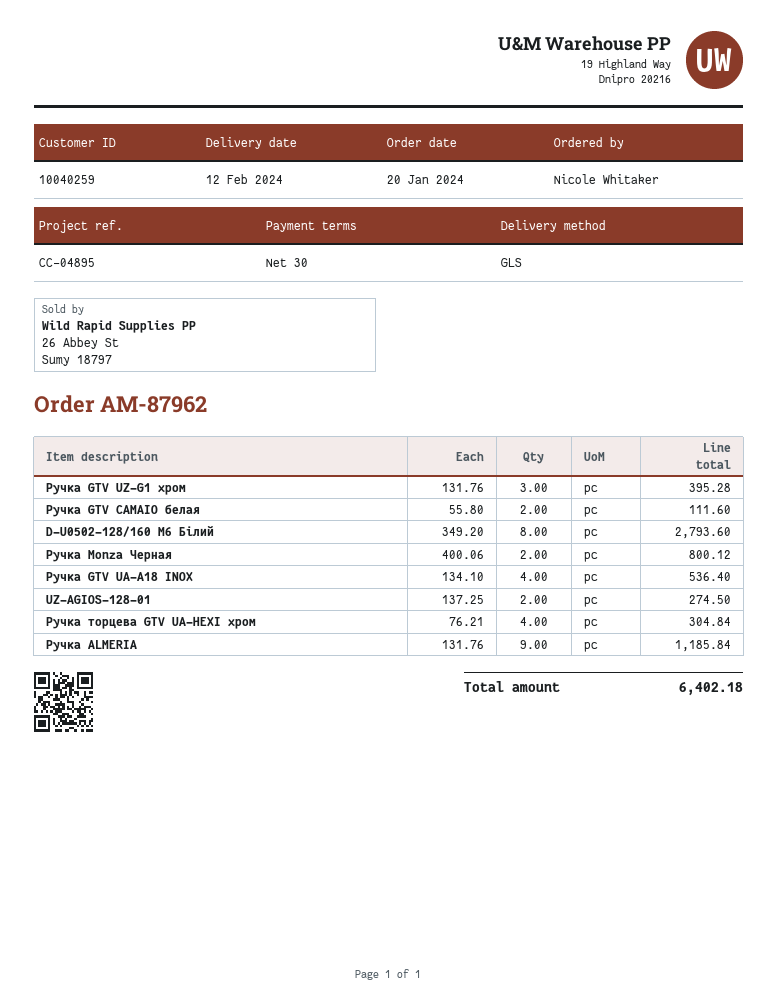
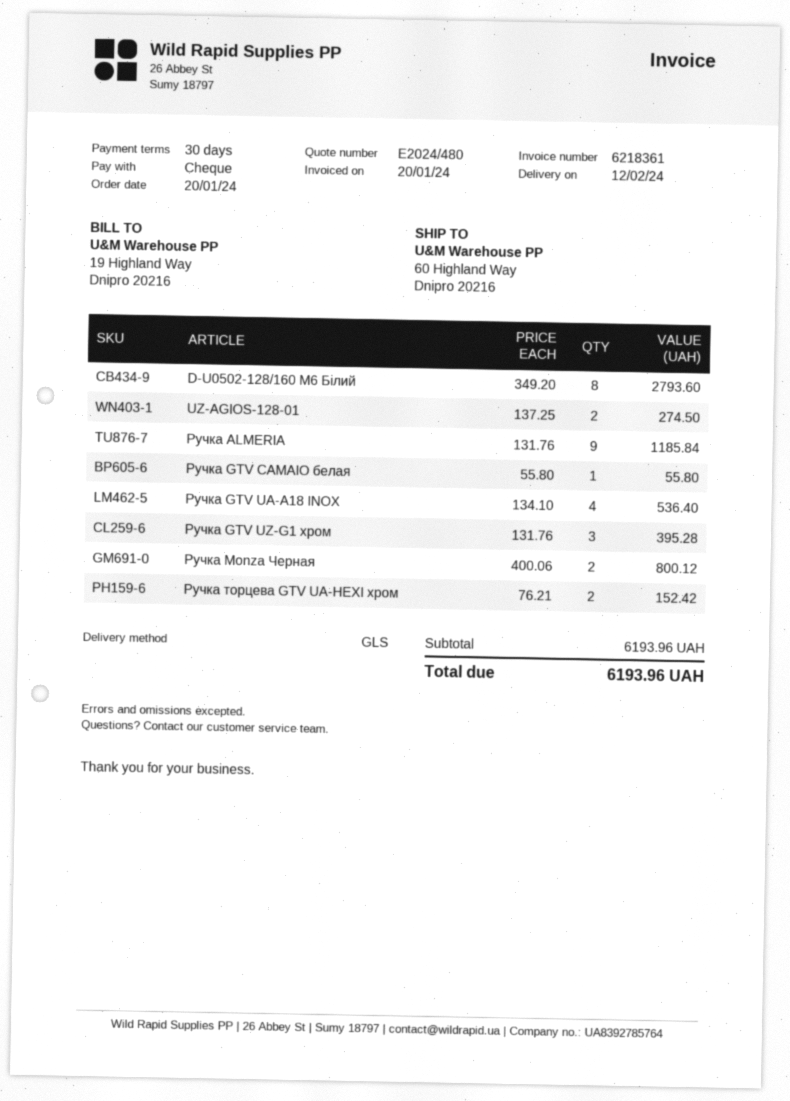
Ручка GTV CAMAIO белая: 2 x 55.80 = 111.60 -> 1 x 55.80 = 55.80
Ручка торцева GTV UA-HEXI хром: 4 x 76.21 = 304.84 -> 2 x 76.21 = 152.42
total: 6402.18 -> 6193.96

